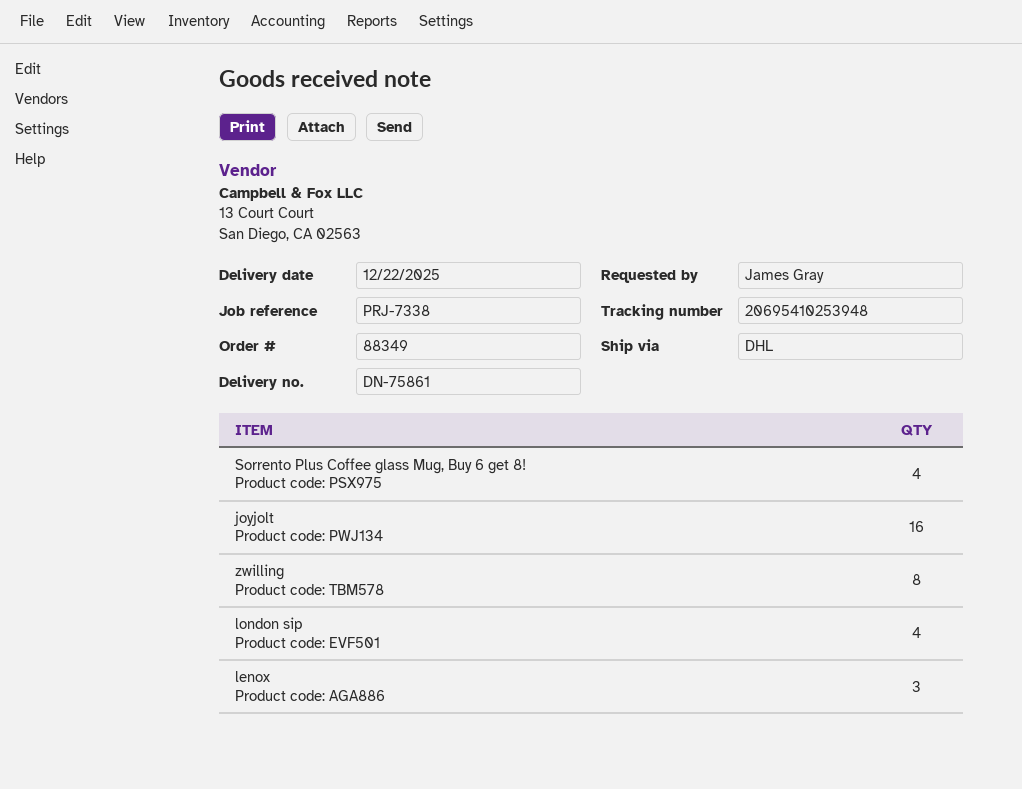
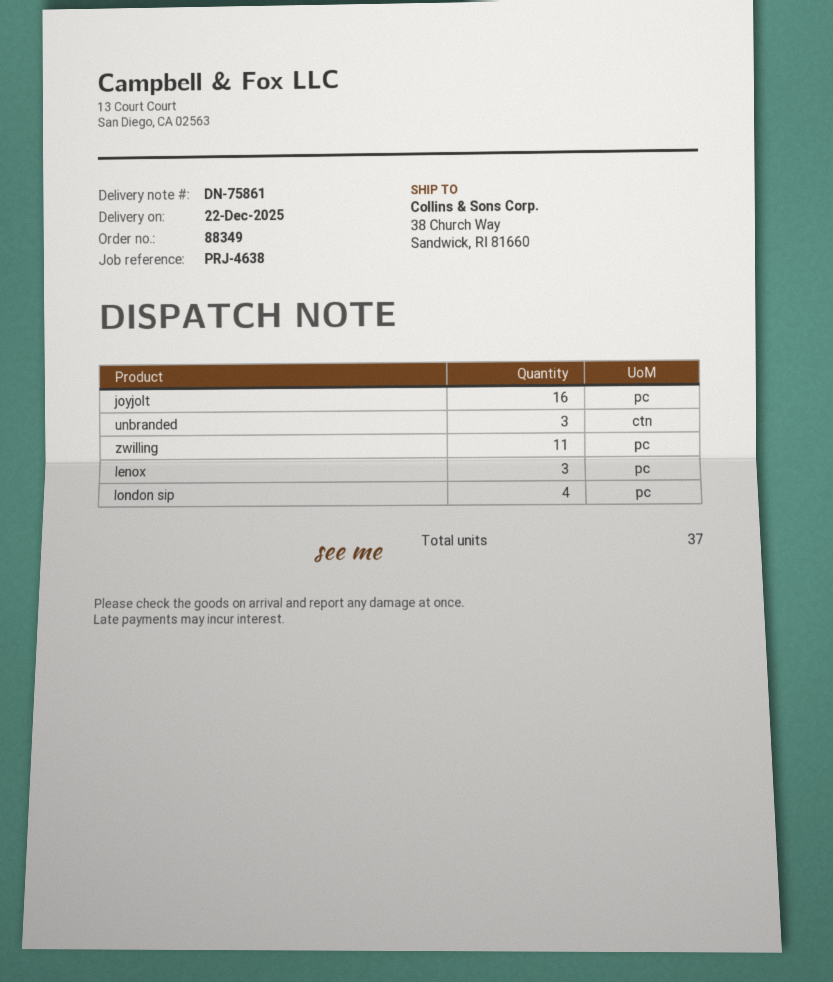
reference: PRJ-7338 -> PRJ-4638
Sorrento Plus Coffee glass Mug, Buy 6 get 8!: 4 -> none
zwilling: 8 -> 11
unbranded: none -> 3

